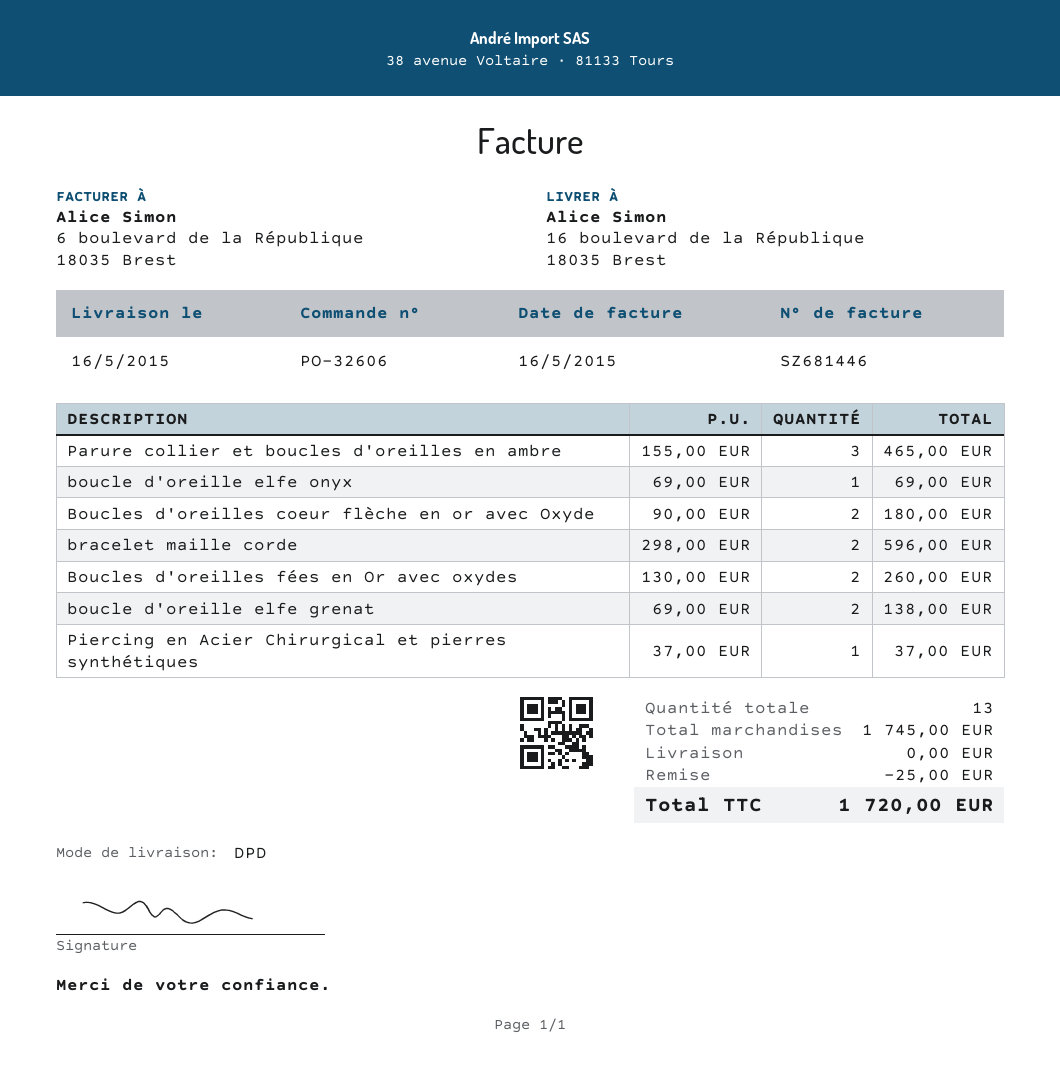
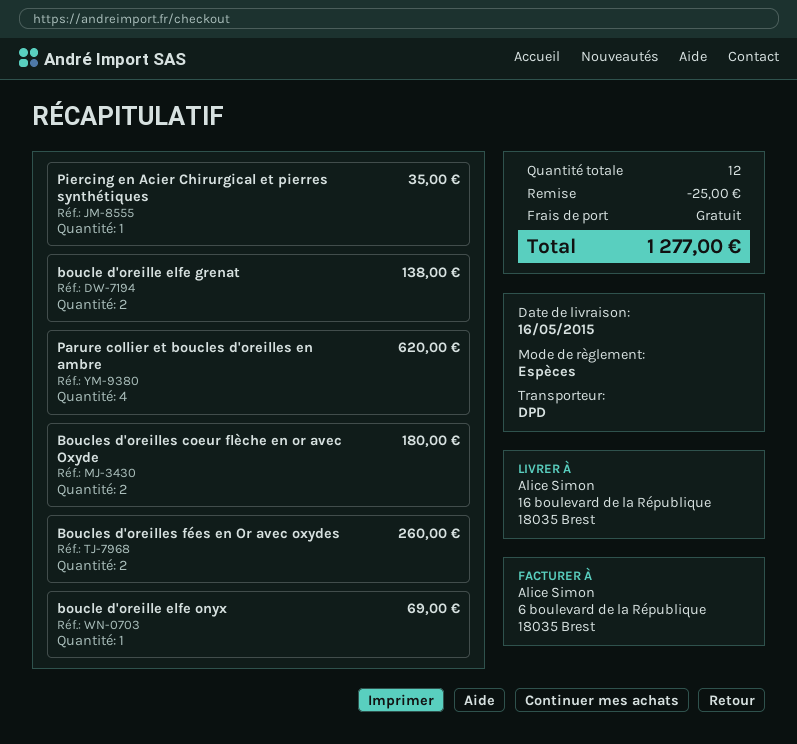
Parure collier et boucles d'oreilles en ambre: 3 for 465.00 -> 4 for 620.00
bracelet maille corde: 2 for 596.00 -> none
Piercing en Acier Chirurgical et pierres synthétiques: 1 for 37.00 -> 1 for 35.00
total quantity: 13 -> 12
total: 1720.00 -> 1277.00

